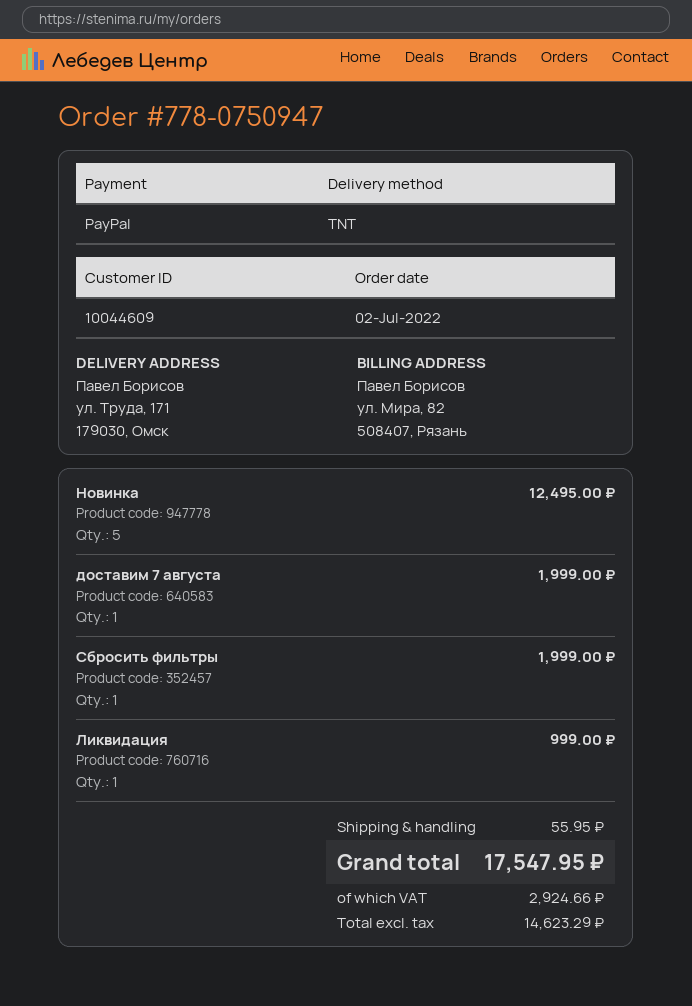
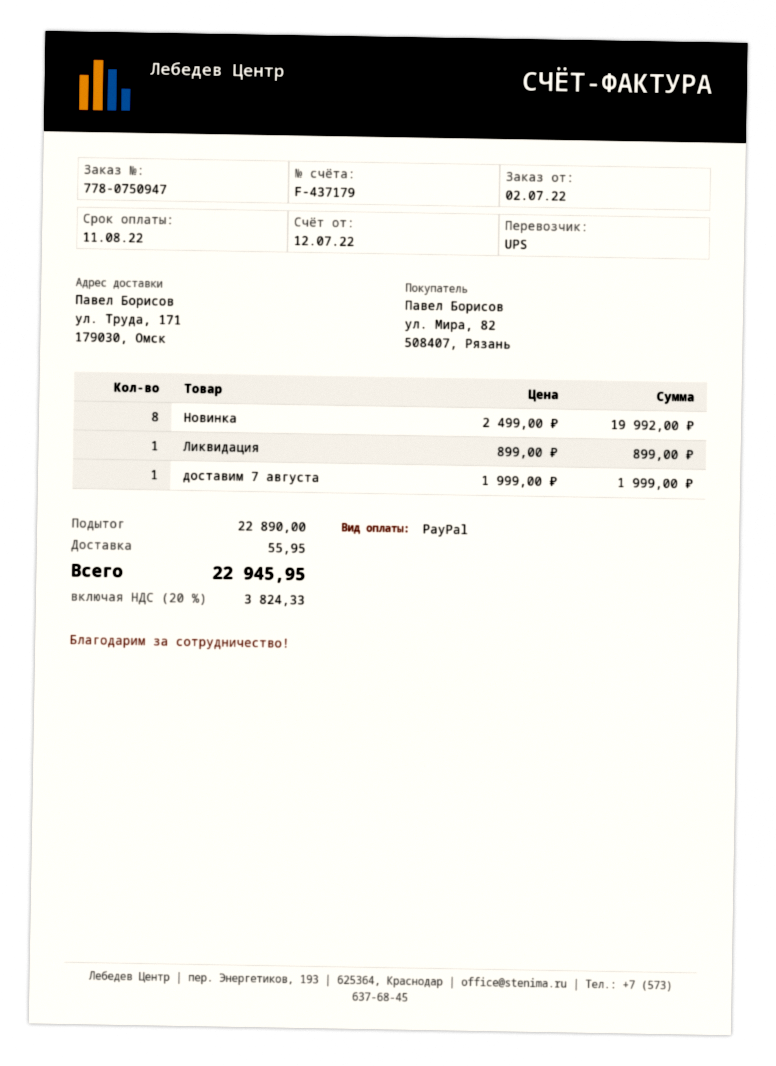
shipping method: TNT -> UPS
Новинка: 5 for 12495.00 -> 8 for 19992.00
Сбросить фильтры: 1 for 1999.00 -> none
Ликвидация: 1 for 999.00 -> 1 for 899.00
tax: 2924.66 -> 3824.33
total: 17547.95 -> 22945.95

